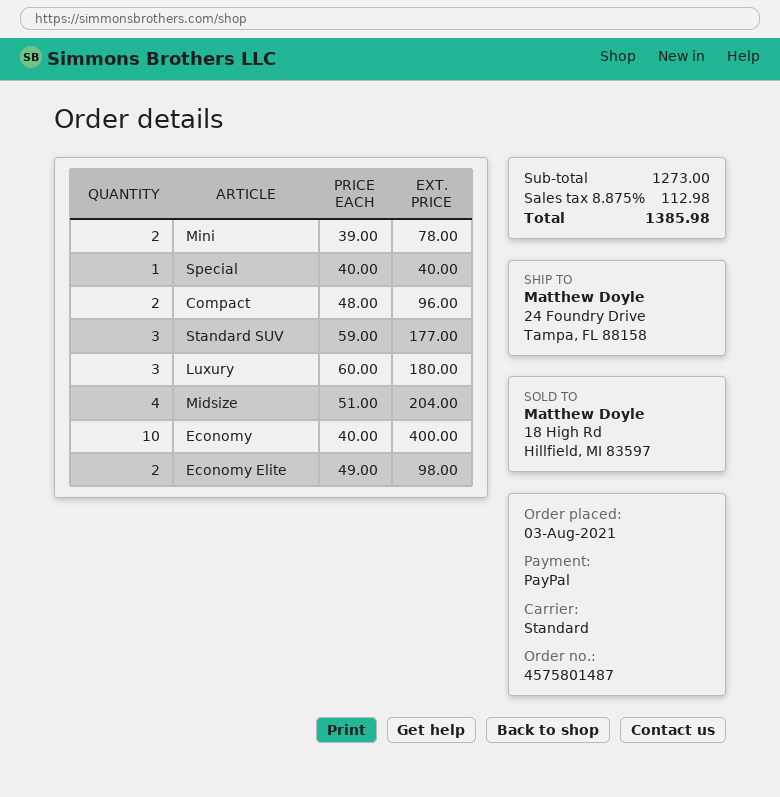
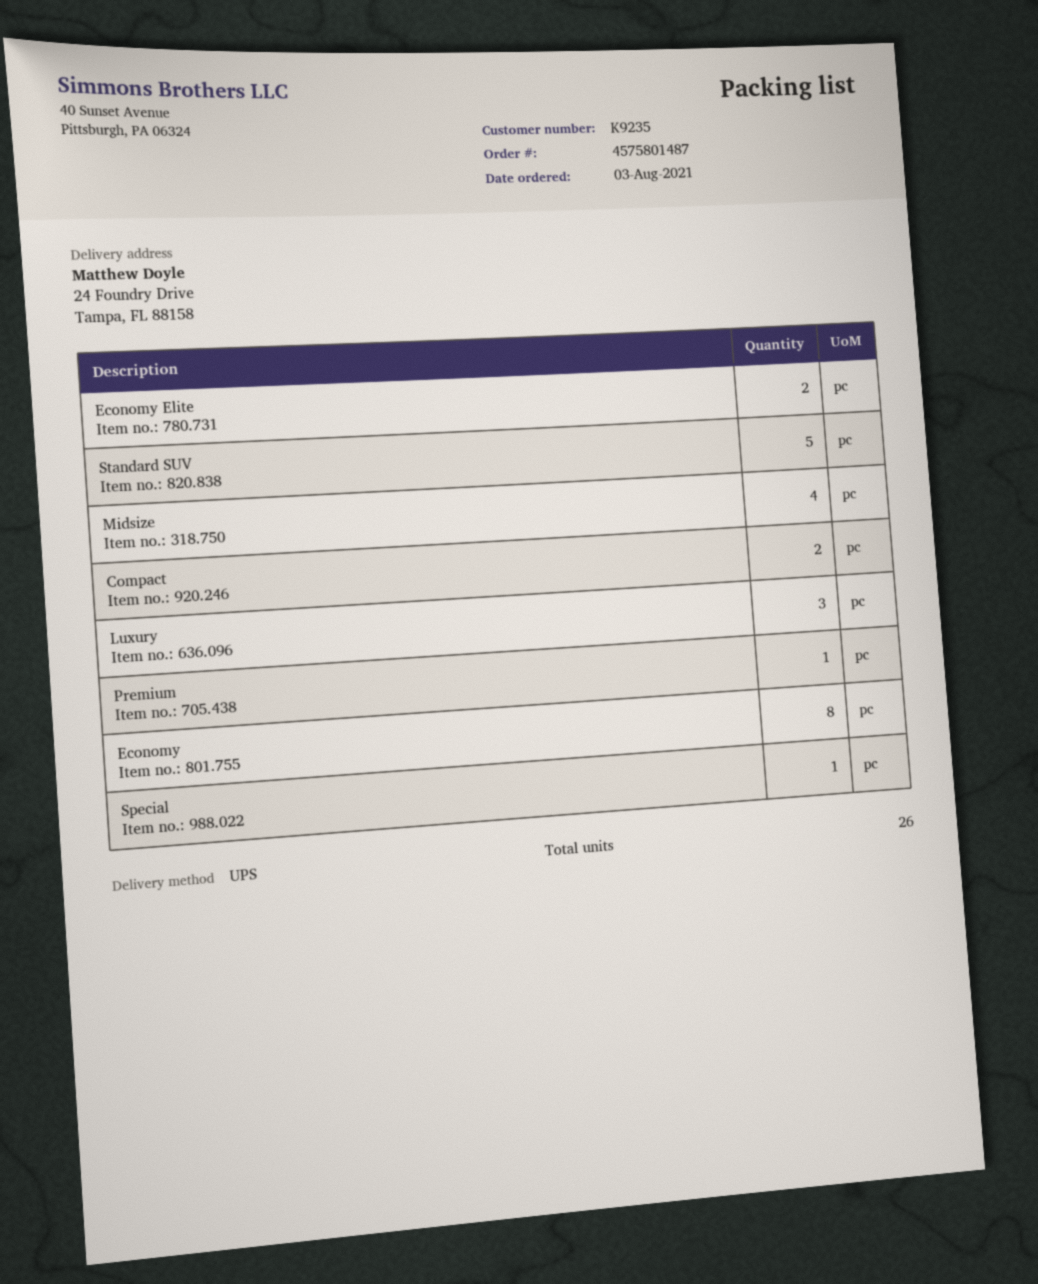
shipping method: standard -> UPS
Mini: 2 -> none
Standard SUV: 3 -> 5
Economy: 10 -> 8
Premium: none -> 1

